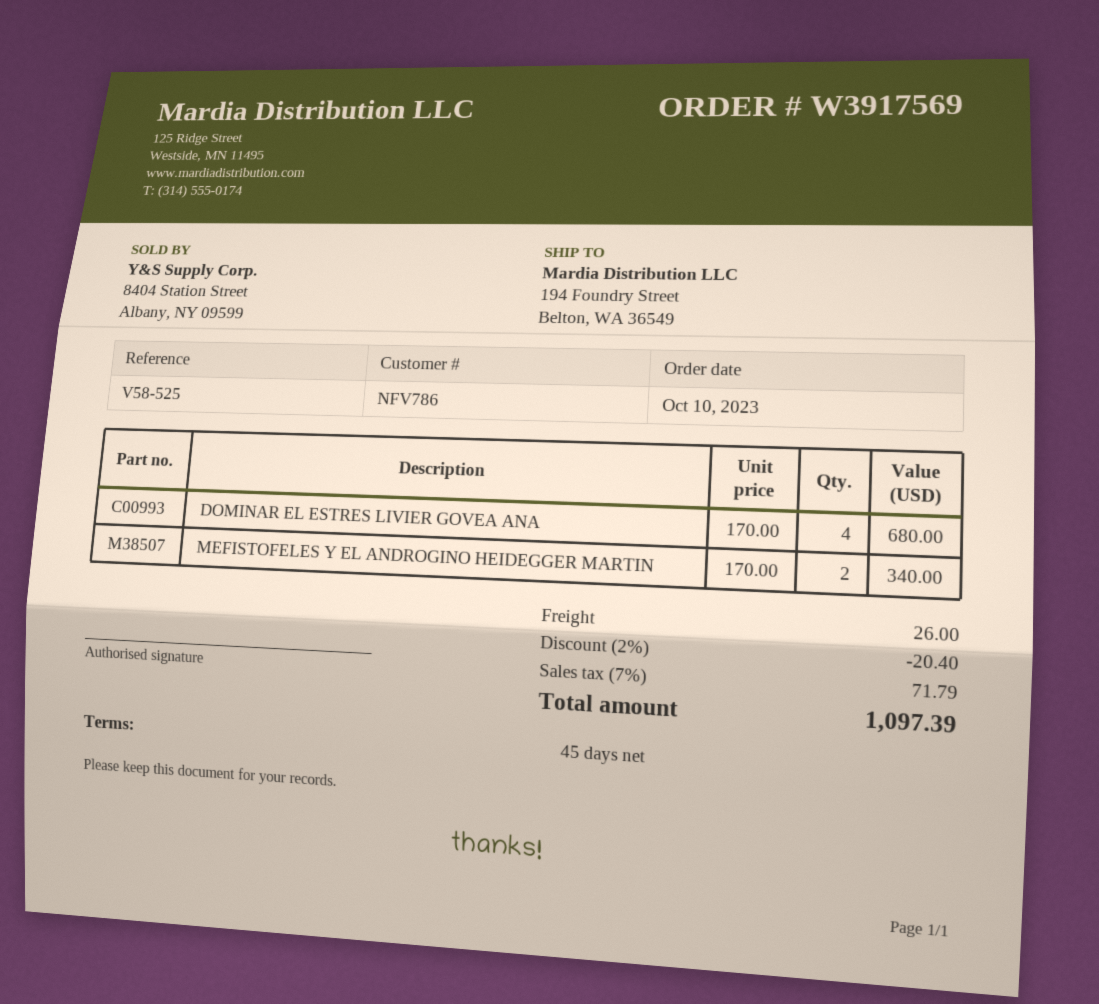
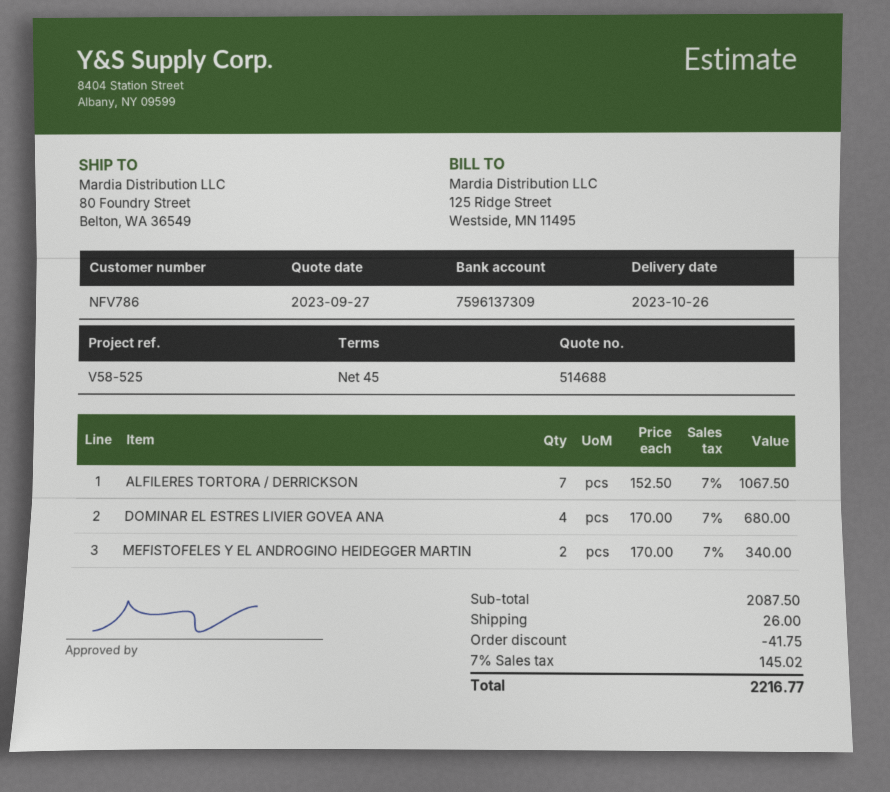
ship to: 194 Foundry Street, Belton, WA 36549 -> 80 Foundry Street, Belton, WA 36549
ALFILERES TORTORA / DERRICKSON: none -> 7 x 152.50 = 1067.50
discount: 20.40 -> 41.75
tax: 7% = 71.79 -> 7% = 145.02
total: 1097.39 -> 2216.77

